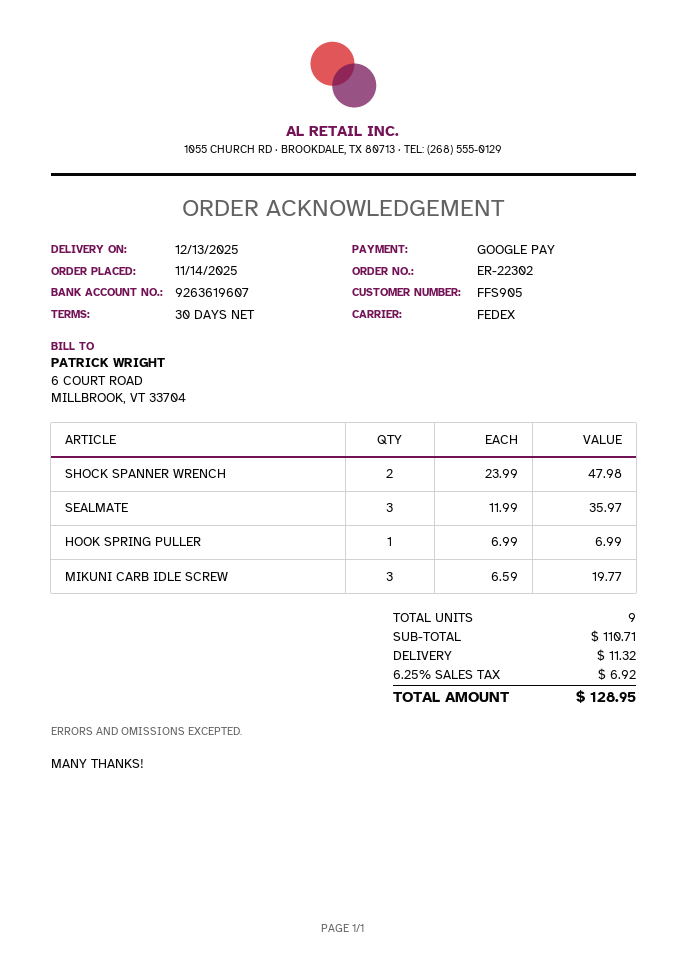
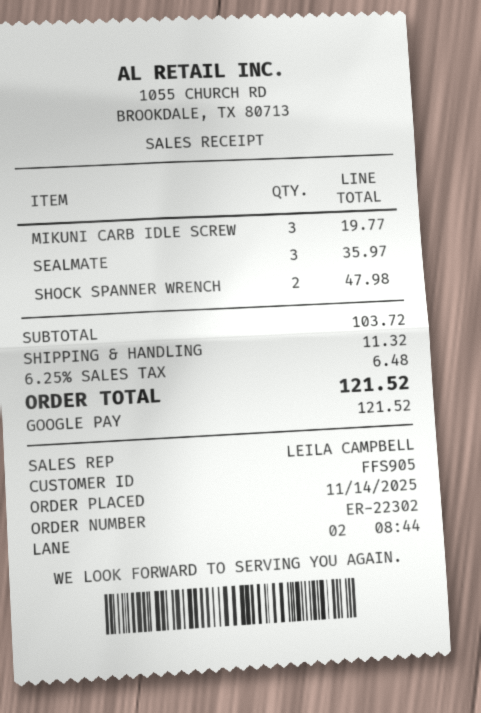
HOOK SPRING PULLER: 1 for 6.99 -> none
subtotal: 110.71 -> 103.72
tax: 6.25% = 6.92 -> 6.25% = 6.48
total: 128.95 -> 121.52

